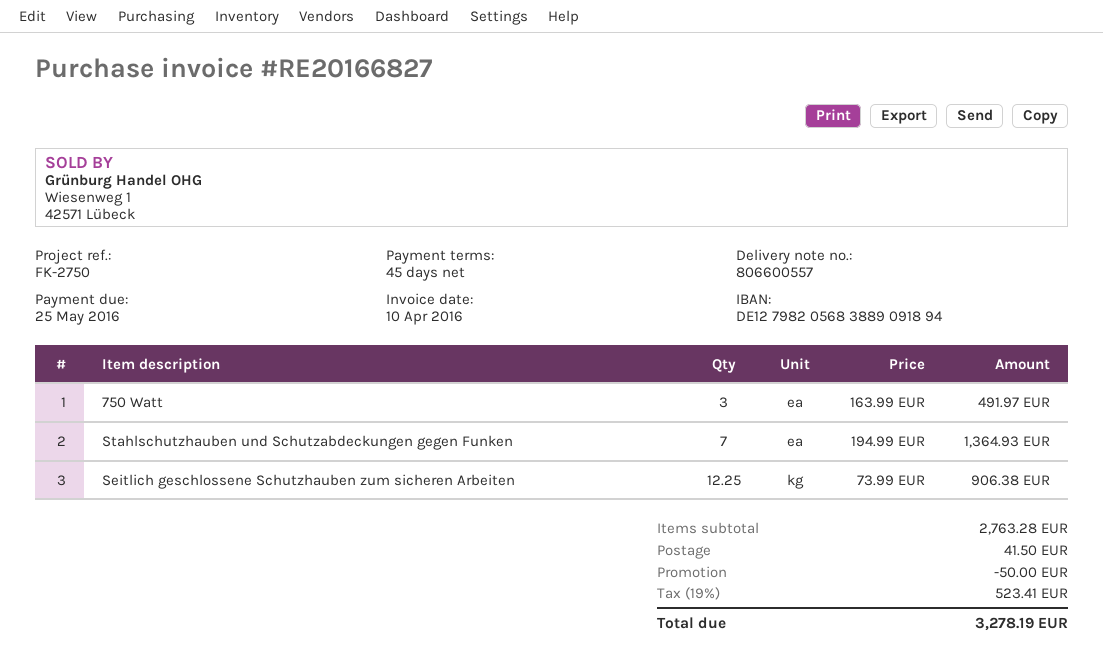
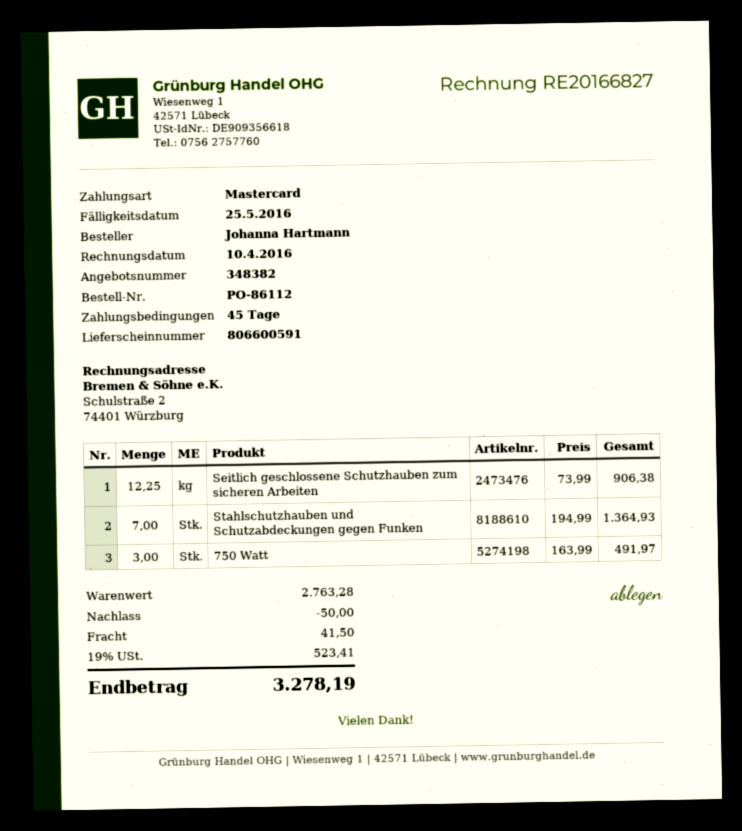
delivery note number: 806600557 -> 806600591

